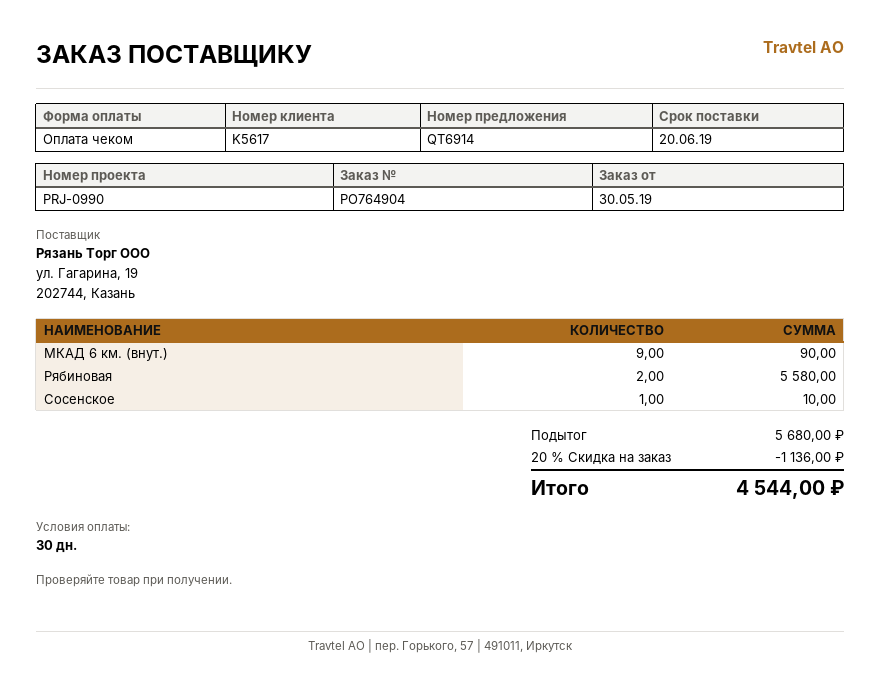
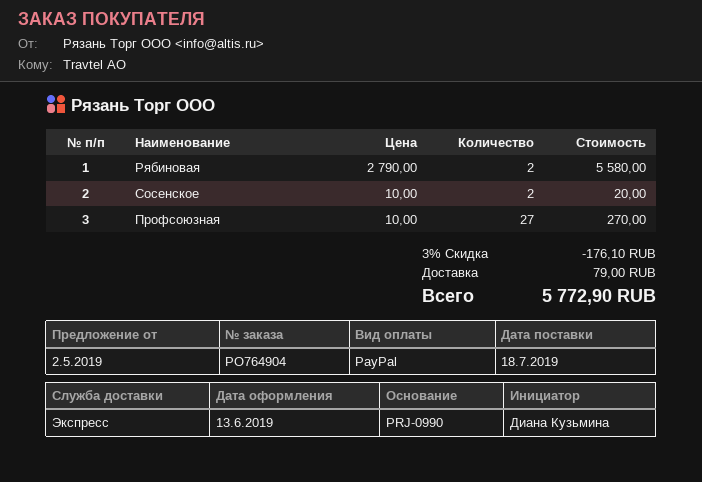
order date: 2019-05-30 -> 2019-06-13
delivery date: 2019-06-20 -> 2019-07-18
payment method: cheque -> PayPal
МКАД 6 км. (внут.): 9 for 90.00 -> none
Сосенское: 1 for 10.00 -> 2 for 20.00
Профсоюзная: none -> 27 for 270.00
discount: 20% = 1136.00 -> 3% = 176.10
shipping: none -> 79.00
total: 4544.00 -> 5772.90

